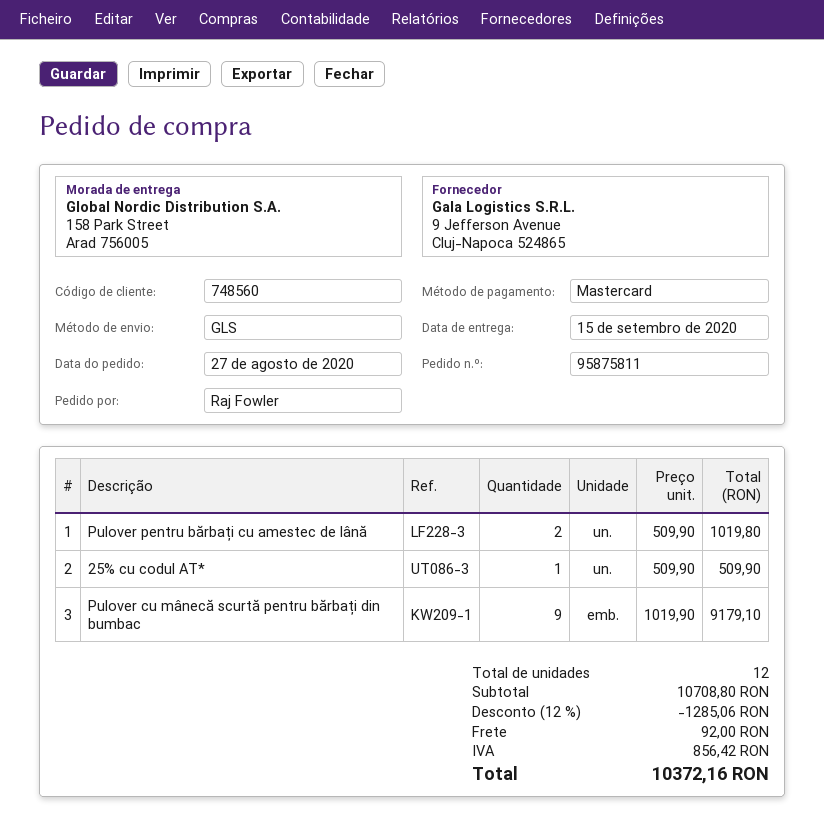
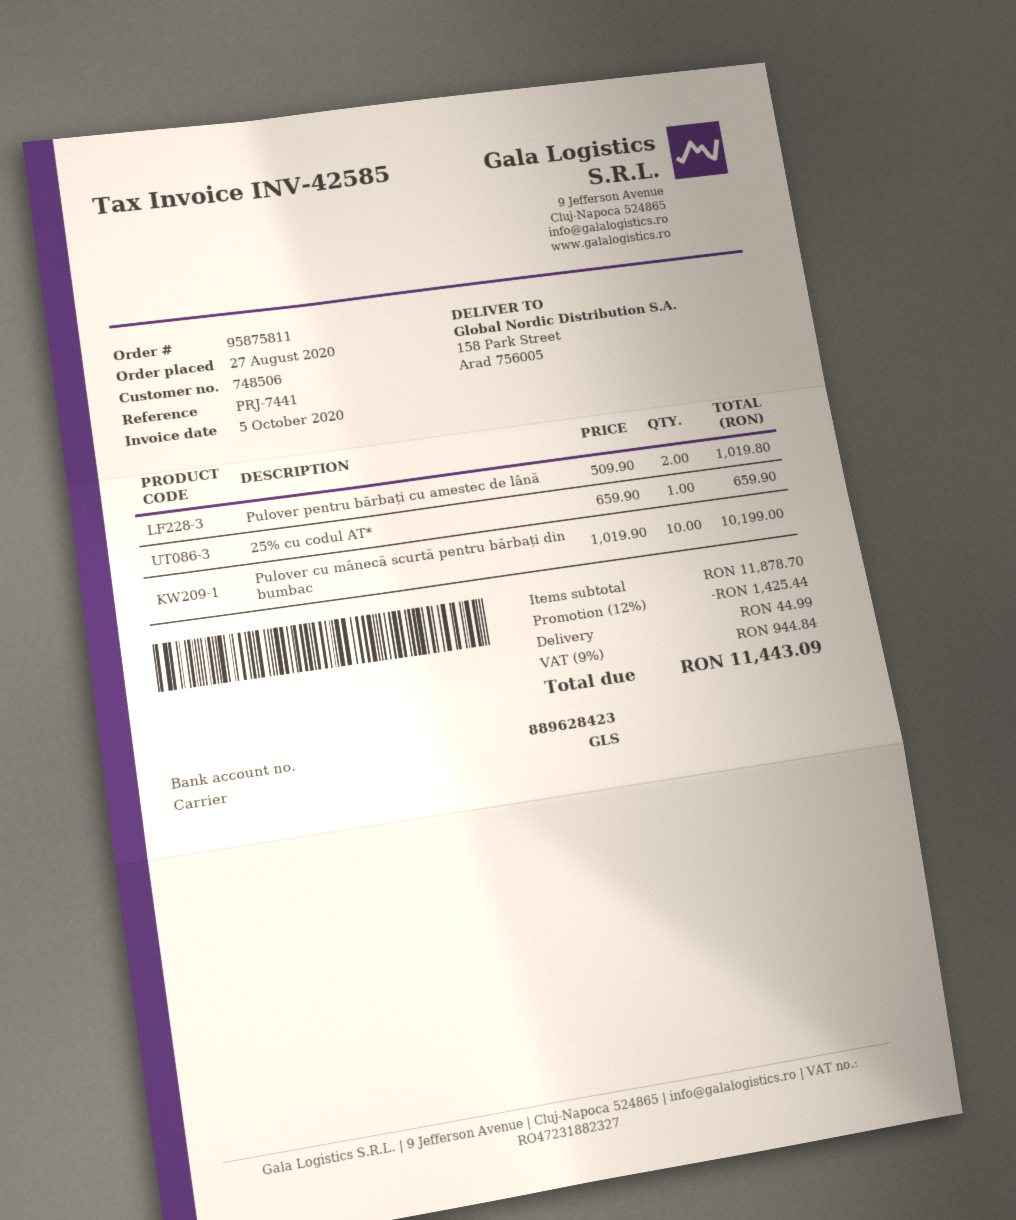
customer number: 748560 -> 748506
25% cu codul AT*: 1 x 509.90 = 509.90 -> 1 x 659.90 = 659.90
Pulover cu mânecă scurtă pentru bărbați din bumbac: 9 x 1019.90 = 9179.10 -> 10 x 1019.90 = 10199.00
subtotal: 10708.80 -> 11878.70
discount: 12% = 1285.06 -> 12% = 1425.44
shipping: 92.00 -> 44.99
tax: 856.42 -> 944.84
total: 10372.16 -> 11443.09

